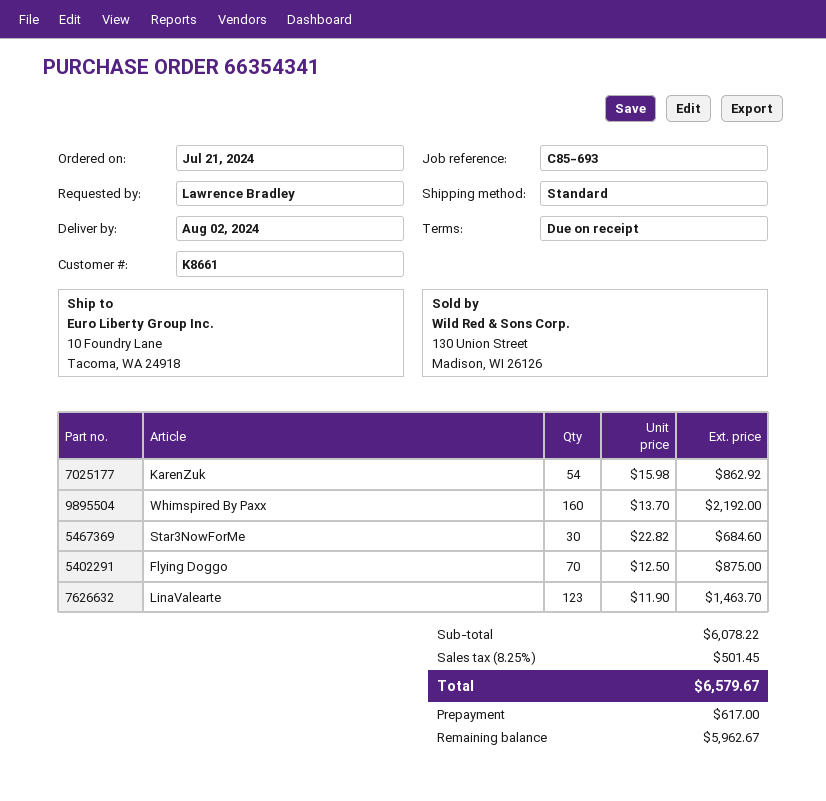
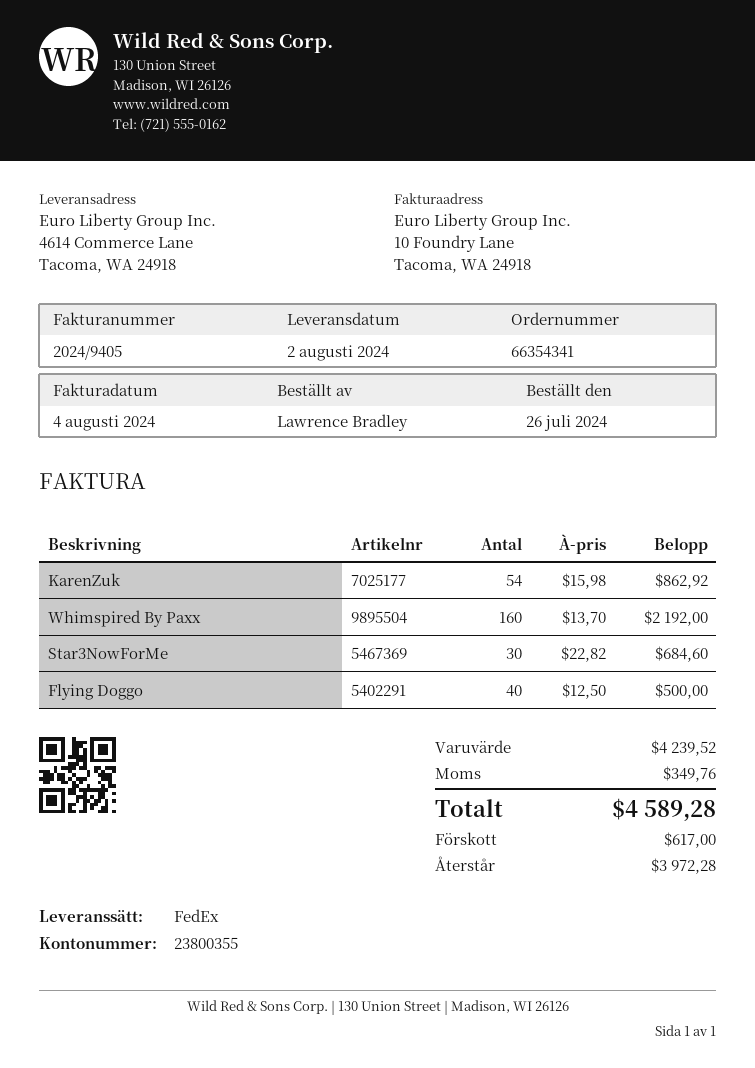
order date: 2024-07-21 -> 2024-07-26
shipping method: standard -> FedEx
ship to: 10 Foundry Lane, Tacoma, WA 24918 -> 4614 Commerce Lane, Tacoma, WA 24918
Flying Doggo: 70 x 12.50 = 875.00 -> 40 x 12.50 = 500.00
LinaValearte: 123 x 11.90 = 1463.70 -> none
subtotal: 6078.22 -> 4239.52
tax: 501.45 -> 349.76
total: 6579.67 -> 4589.28
balance: 5962.67 -> 3972.28

